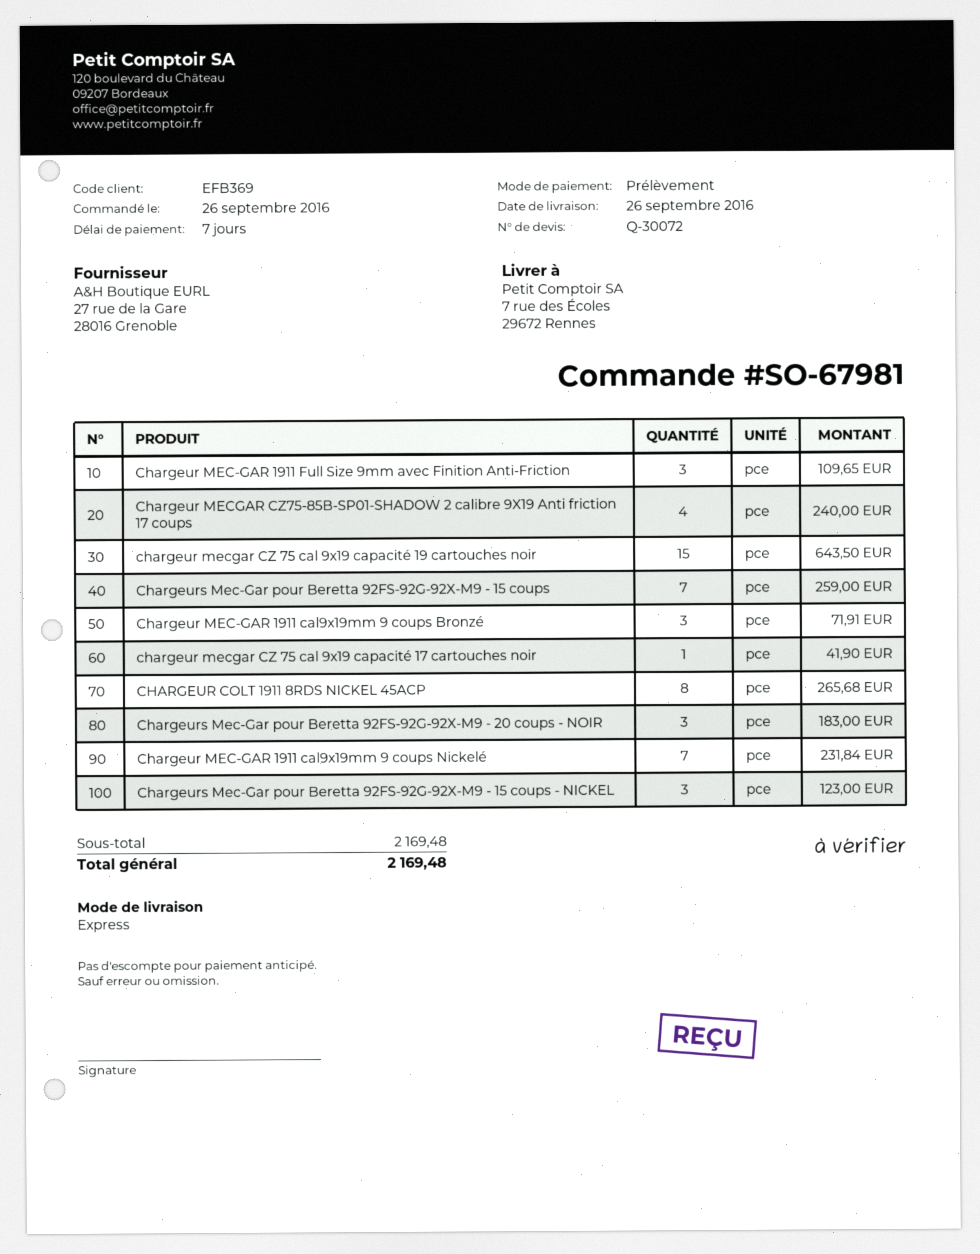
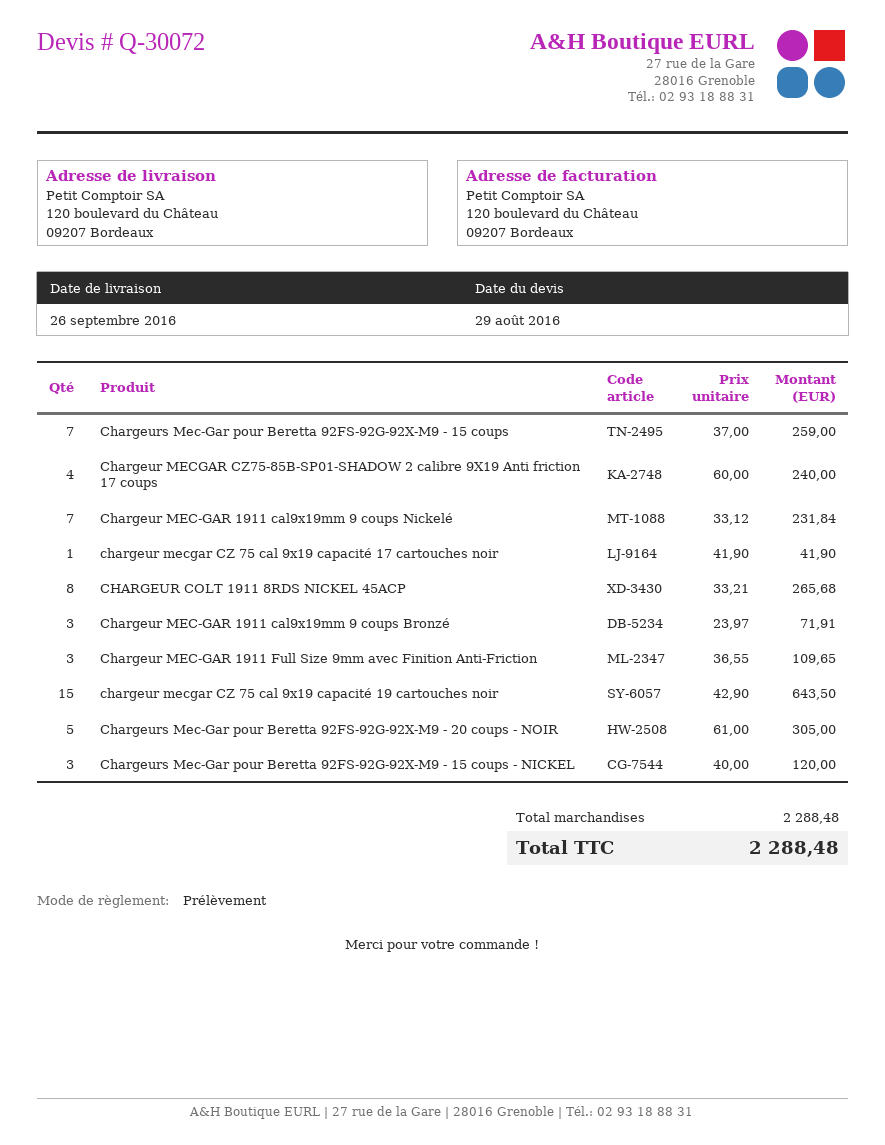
ship to: 7 rue des Écoles, 29672 Rennes -> 120 boulevard du Château, 09207 Bordeaux
Chargeurs Mec-Gar pour Beretta 92FS-92G-92X-M9 - 20 coups - NOIR: 3 for 183.00 -> 5 for 305.00
Chargeurs Mec-Gar pour Beretta 92FS-92G-92X-M9 - 15 coups - NICKEL: 3 for 123.00 -> 3 for 120.00
subtotal: 2169.48 -> 2288.48
total: 2169.48 -> 2288.48

